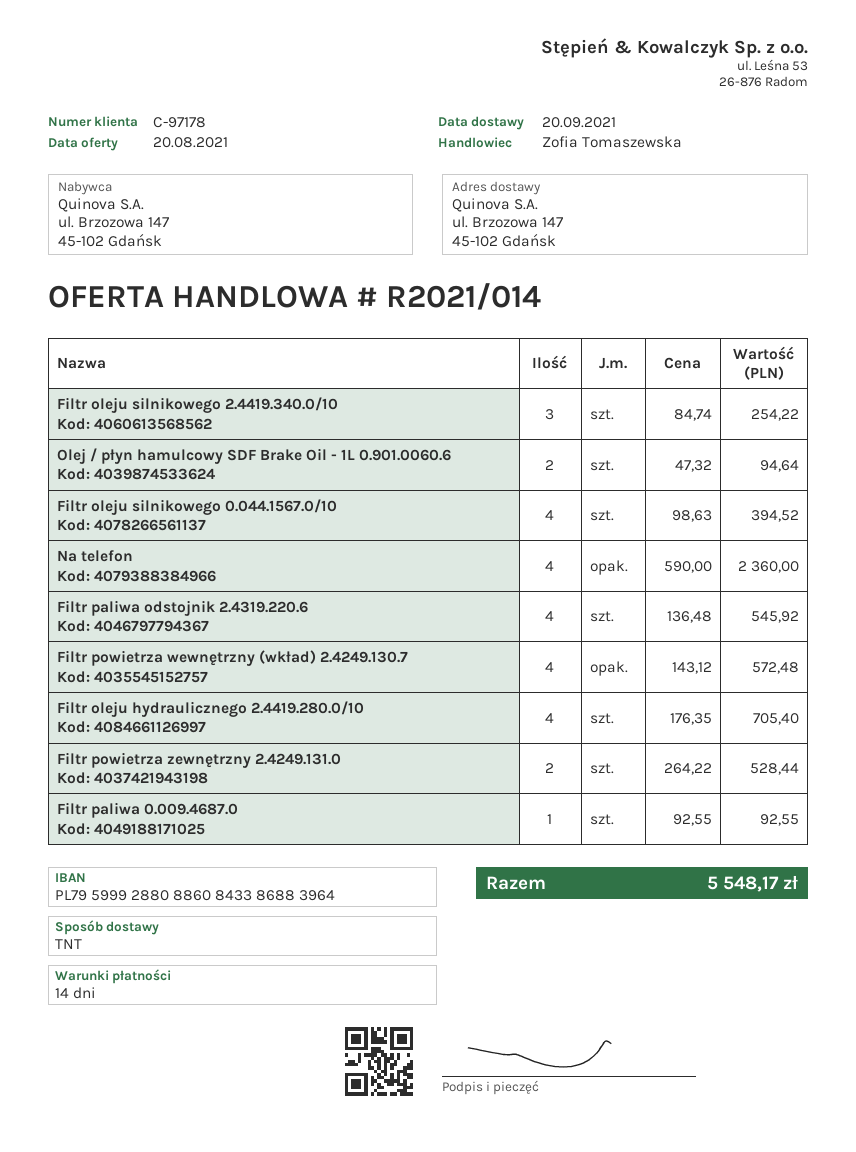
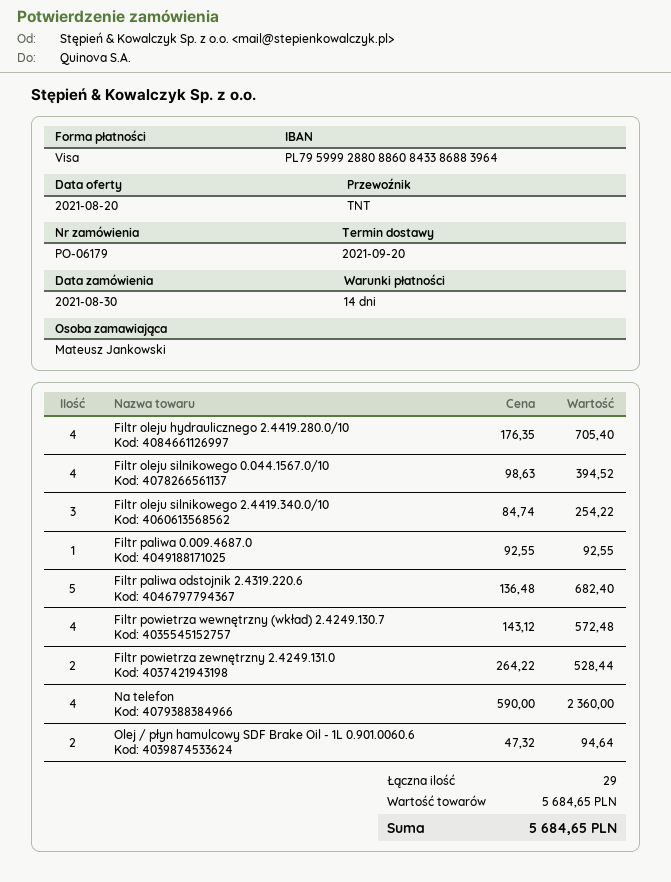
Filtr paliwa odstojnik 2.4319.220.6: 4 x 136.48 = 545.92 -> 5 x 136.48 = 682.40
total: 5548.17 -> 5684.65

